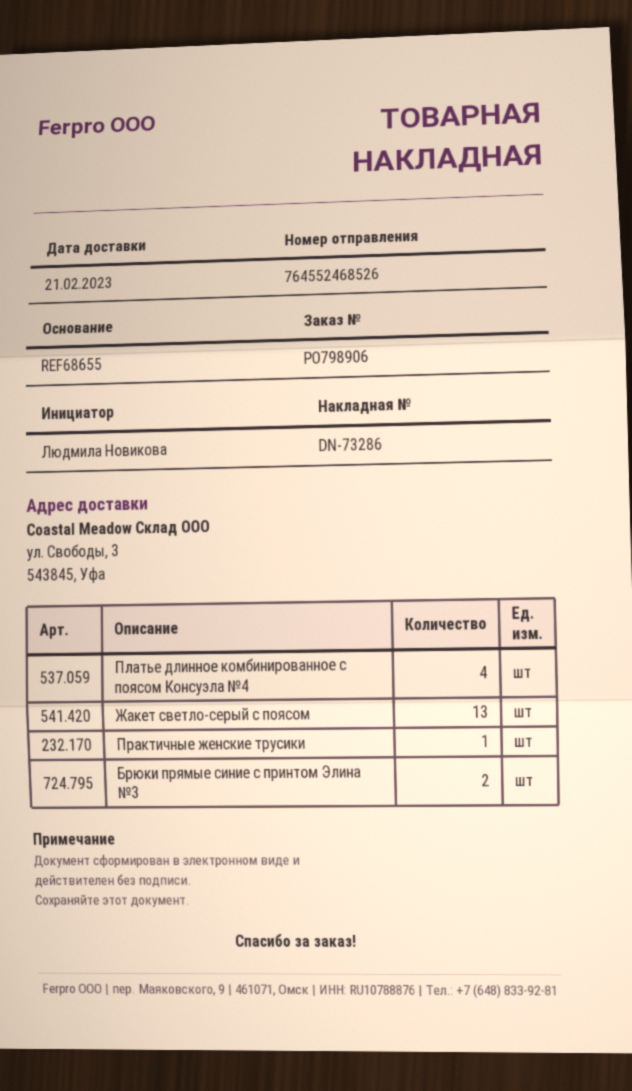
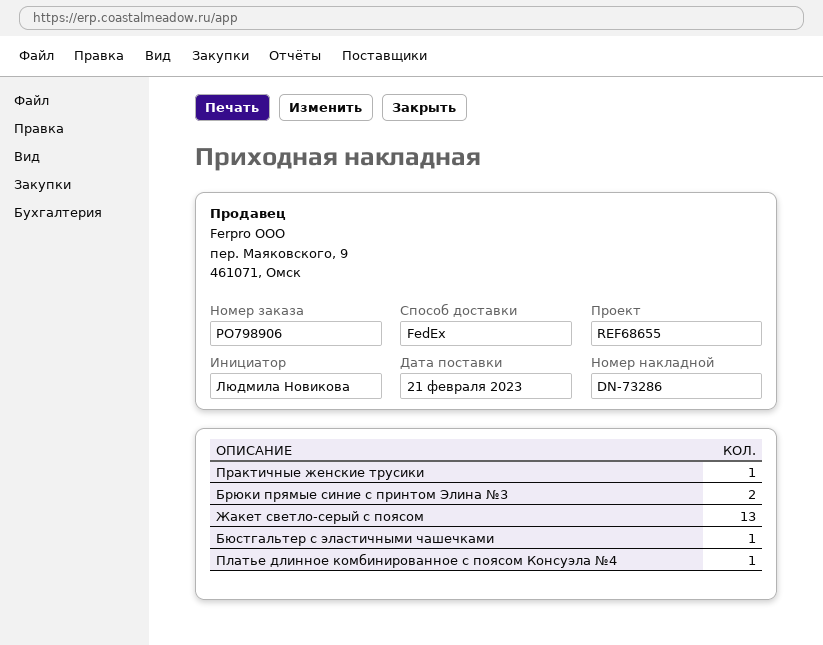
Платье длинное комбинированное с поясом Консуэла №4: 4 -> 1
Бюстгальтер с эластичными чашечками: none -> 1

